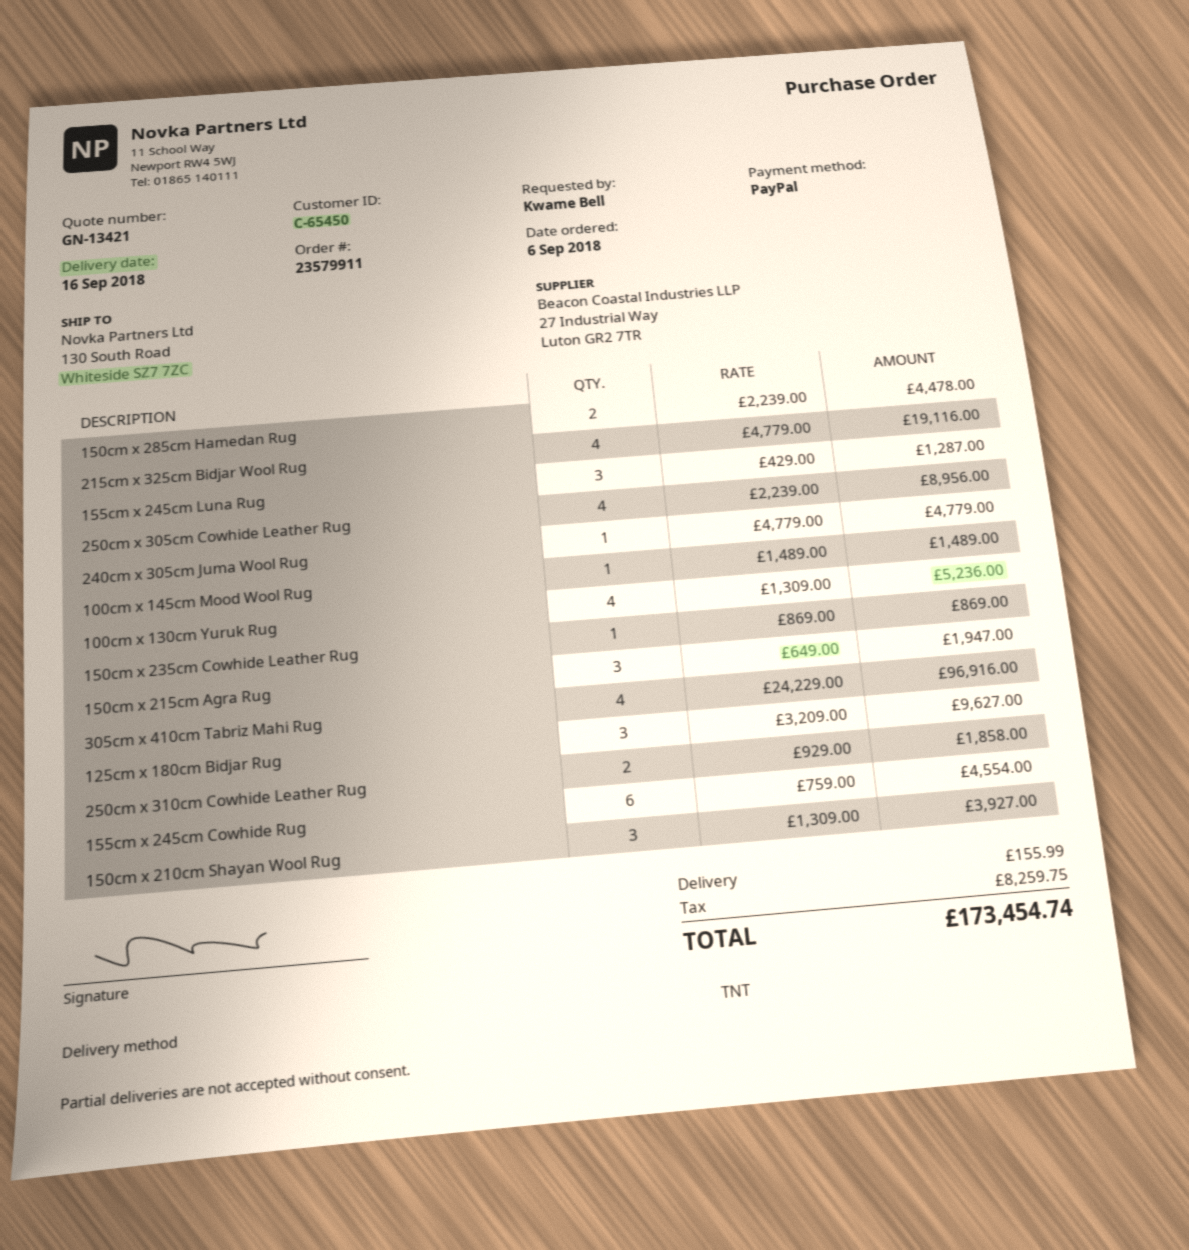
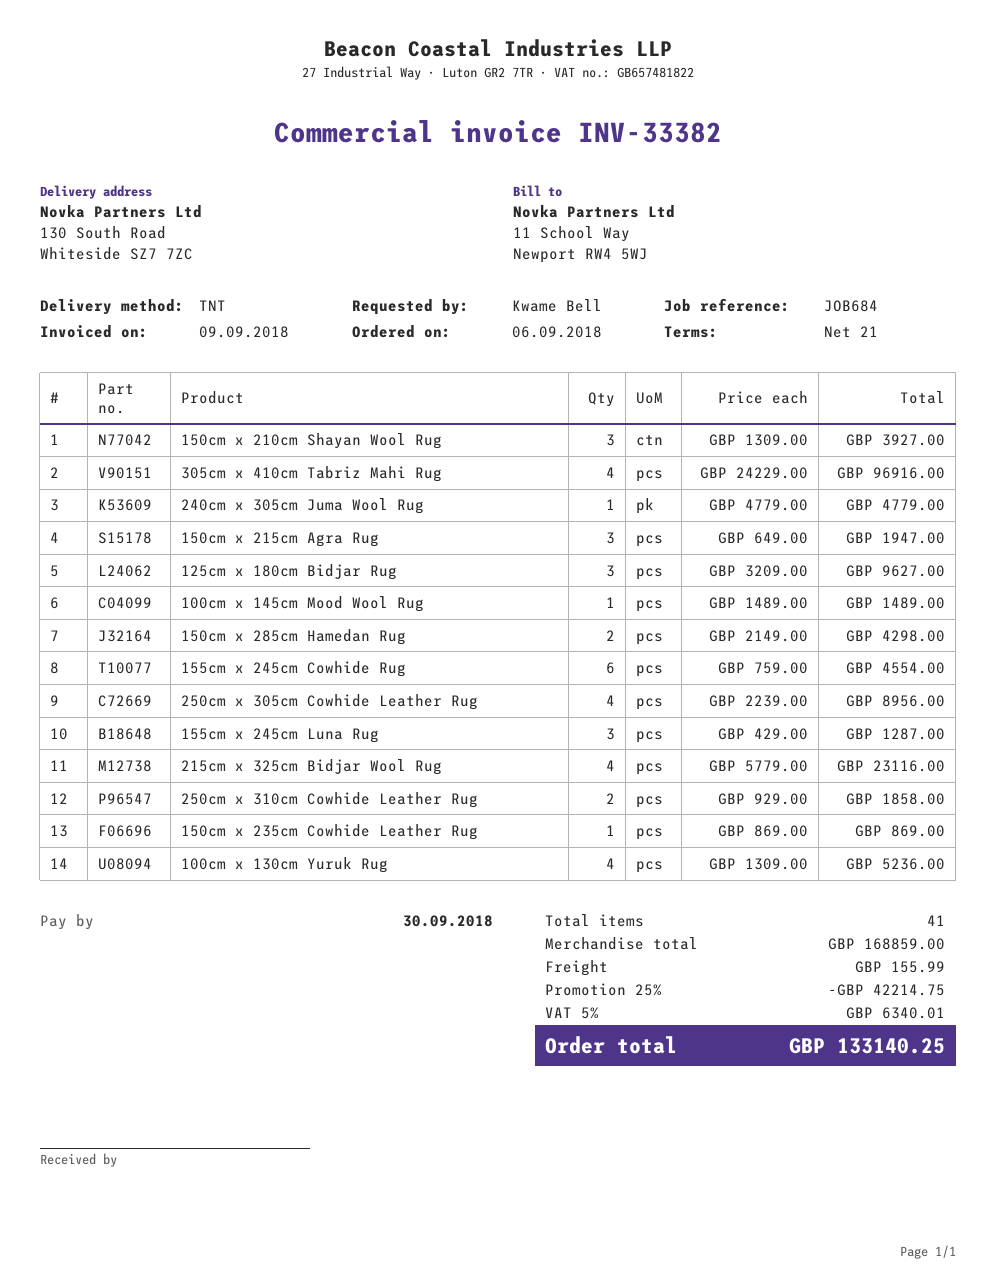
150cm x 285cm Hamedan Rug: 2 x 2239.00 = 4478.00 -> 2 x 2149.00 = 4298.00
215cm x 325cm Bidjar Wool Rug: 4 x 4779.00 = 19116.00 -> 4 x 5779.00 = 23116.00
discount: none -> 25% = 42214.75
tax: 8259.75 -> 6340.01
total: 173454.74 -> 133140.25

